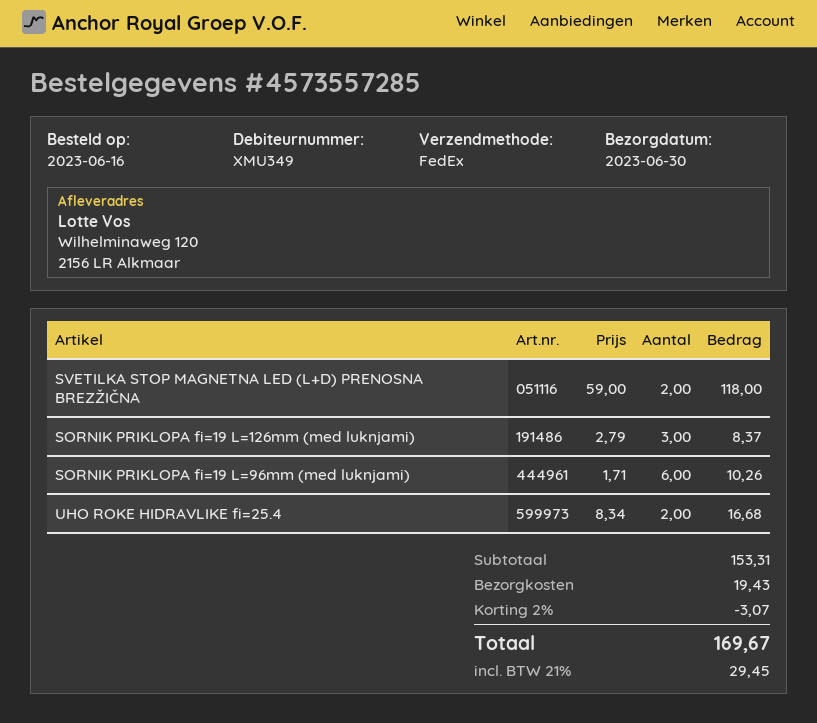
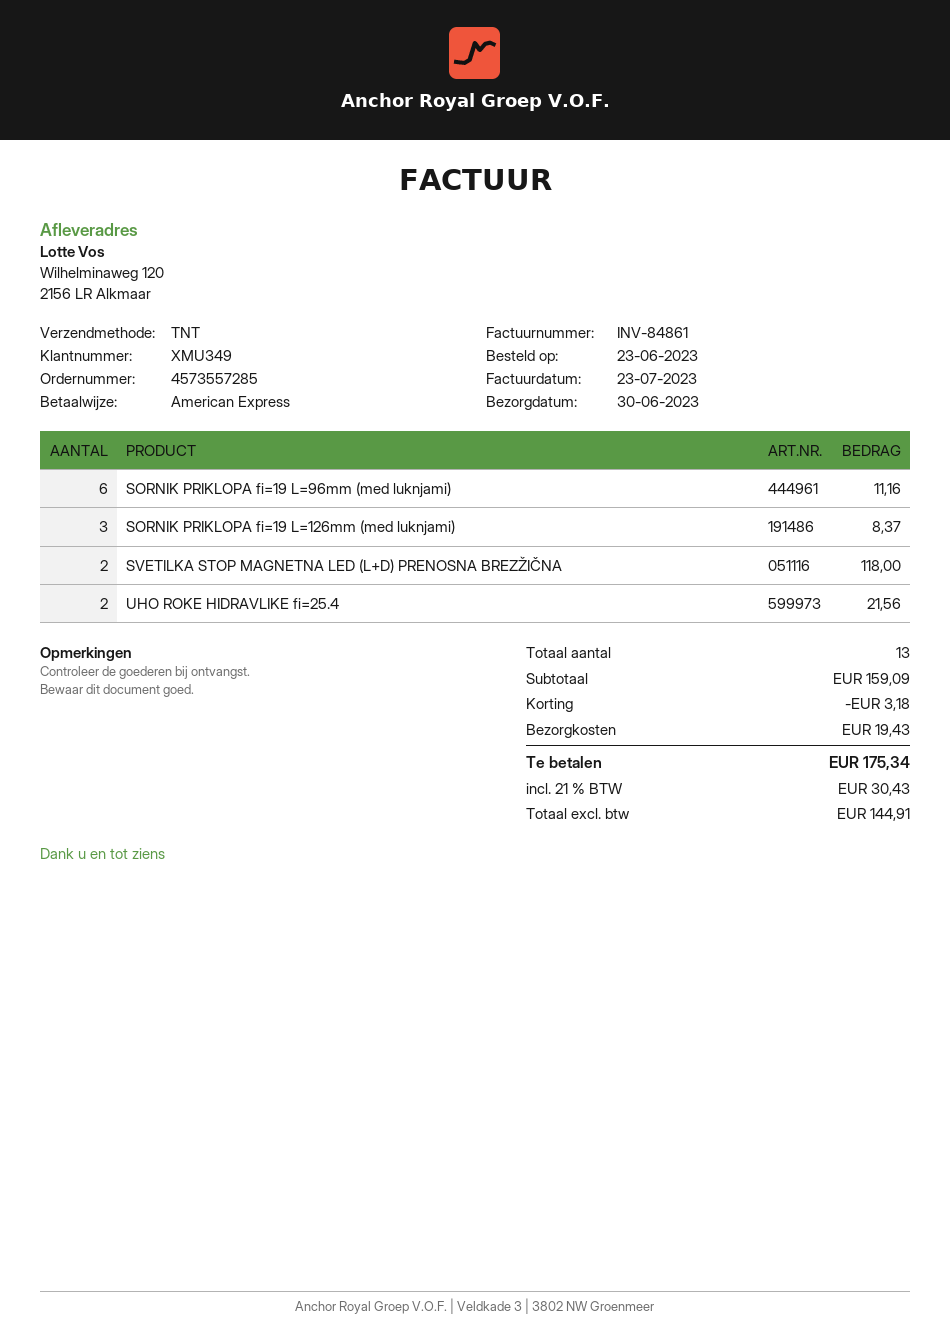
order date: 2023-06-16 -> 2023-06-23
shipping method: FedEx -> TNT
SORNIK PRIKLOPA fi=19 L=96mm (med luknjami): 6 for 10.26 -> 6 for 11.16
UHO ROKE HIDRAVLIKE fi=25.4: 2 for 16.68 -> 2 for 21.56
subtotal: 153.31 -> 159.09
discount: 3.07 -> 3.18
tax: 21% = 29.45 -> 21% = 30.43
total: 169.67 -> 175.34

